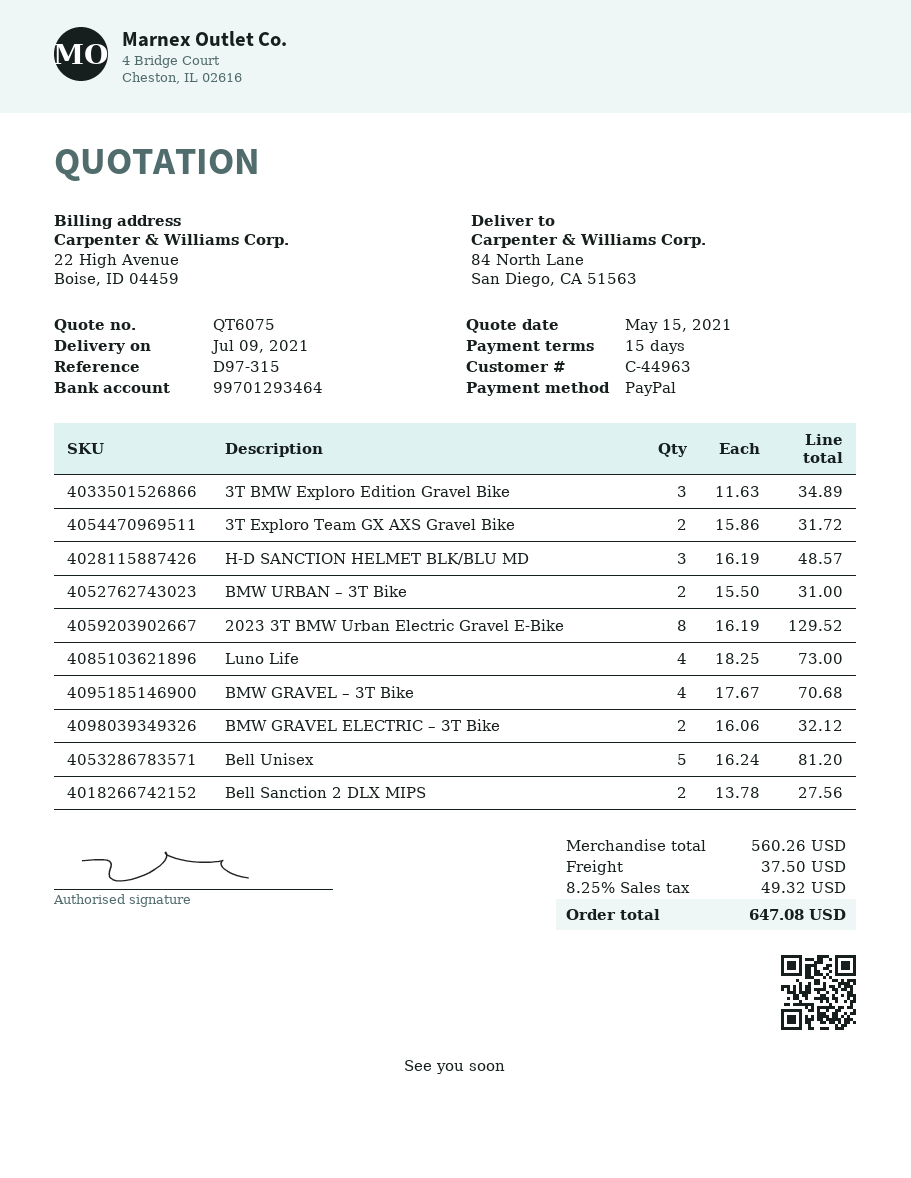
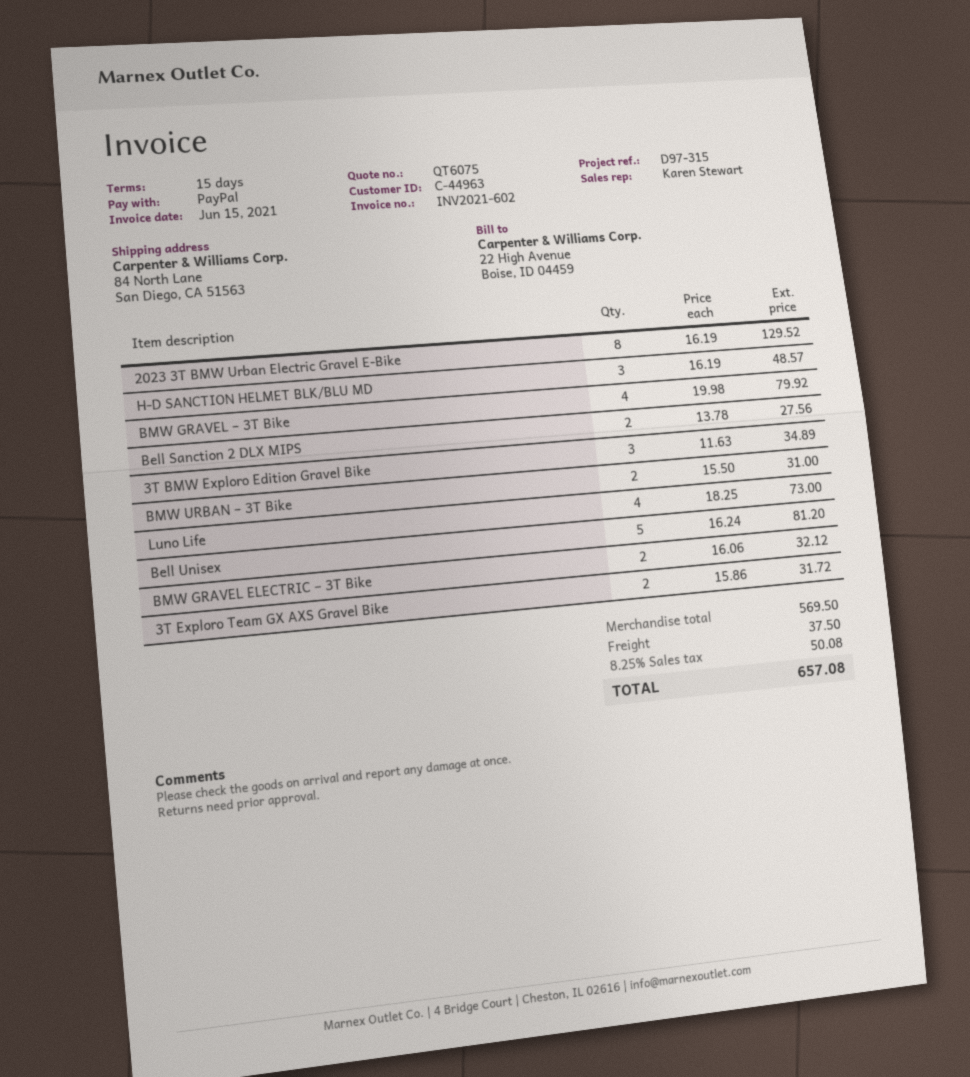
BMW GRAVEL – 3T Bike: 4 x 17.67 = 70.68 -> 4 x 19.98 = 79.92
subtotal: 560.26 -> 569.50
tax: 8.25% = 49.32 -> 8.25% = 50.08
total: 647.08 -> 657.08

